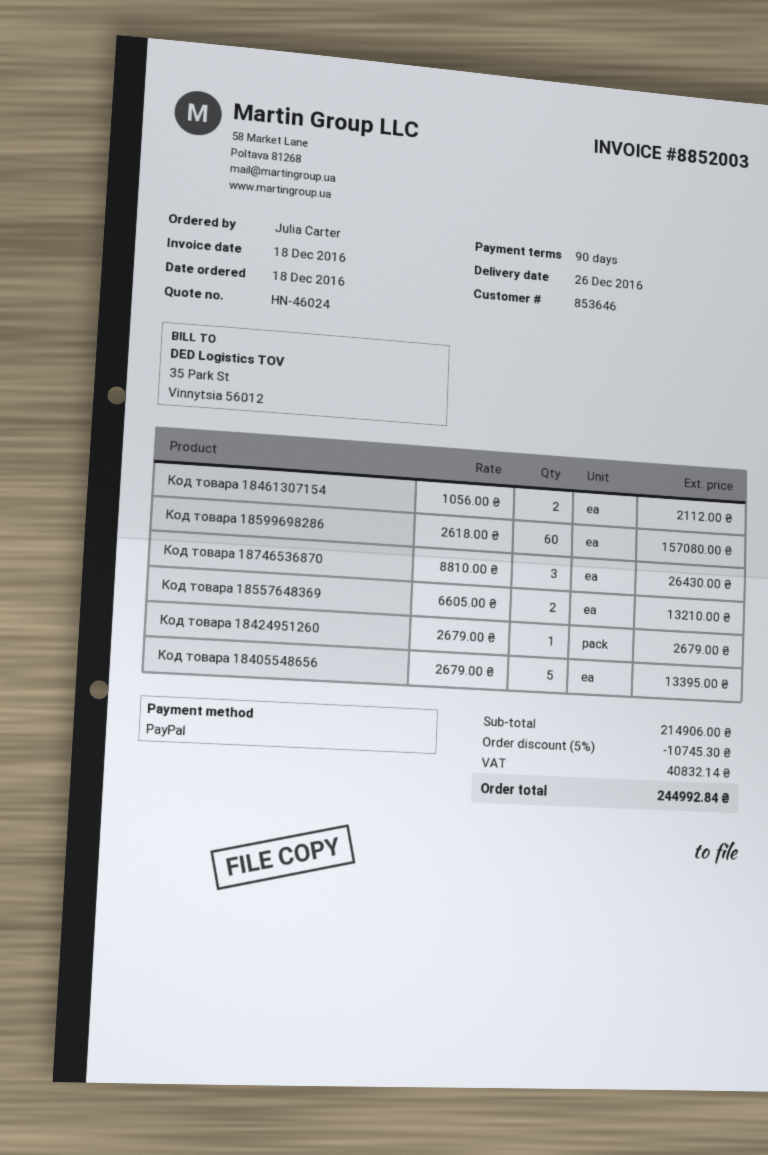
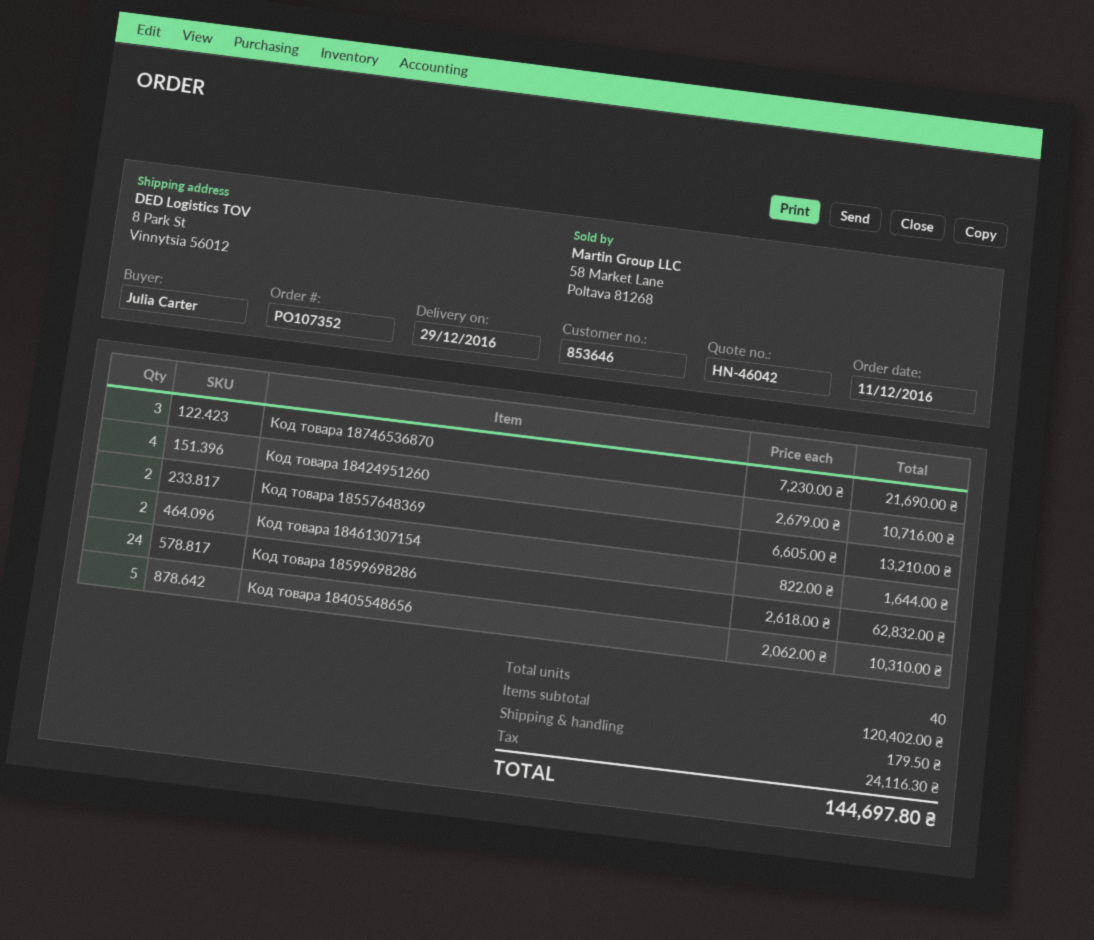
quote number: HN-46024 -> HN-46042
order date: 2016-12-18 -> 2016-12-11
delivery date: 2016-12-26 -> 2016-12-29
Код товара 18461307154: 2 x 1056.00 = 2112.00 -> 2 x 822.00 = 1644.00
Код товара 18599698286: 60 x 2618.00 = 157080.00 -> 24 x 2618.00 = 62832.00
Код товара 18746536870: 3 x 8810.00 = 26430.00 -> 3 x 7230.00 = 21690.00
Код товара 18424951260: 1 x 2679.00 = 2679.00 -> 4 x 2679.00 = 10716.00
Код товара 18405548656: 5 x 2679.00 = 13395.00 -> 5 x 2062.00 = 10310.00
subtotal: 214906.00 -> 120402.00
discount: 5% = 10745.30 -> none
shipping: none -> 179.50
tax: 40832.14 -> 24116.30
total: 244992.84 -> 144697.80

